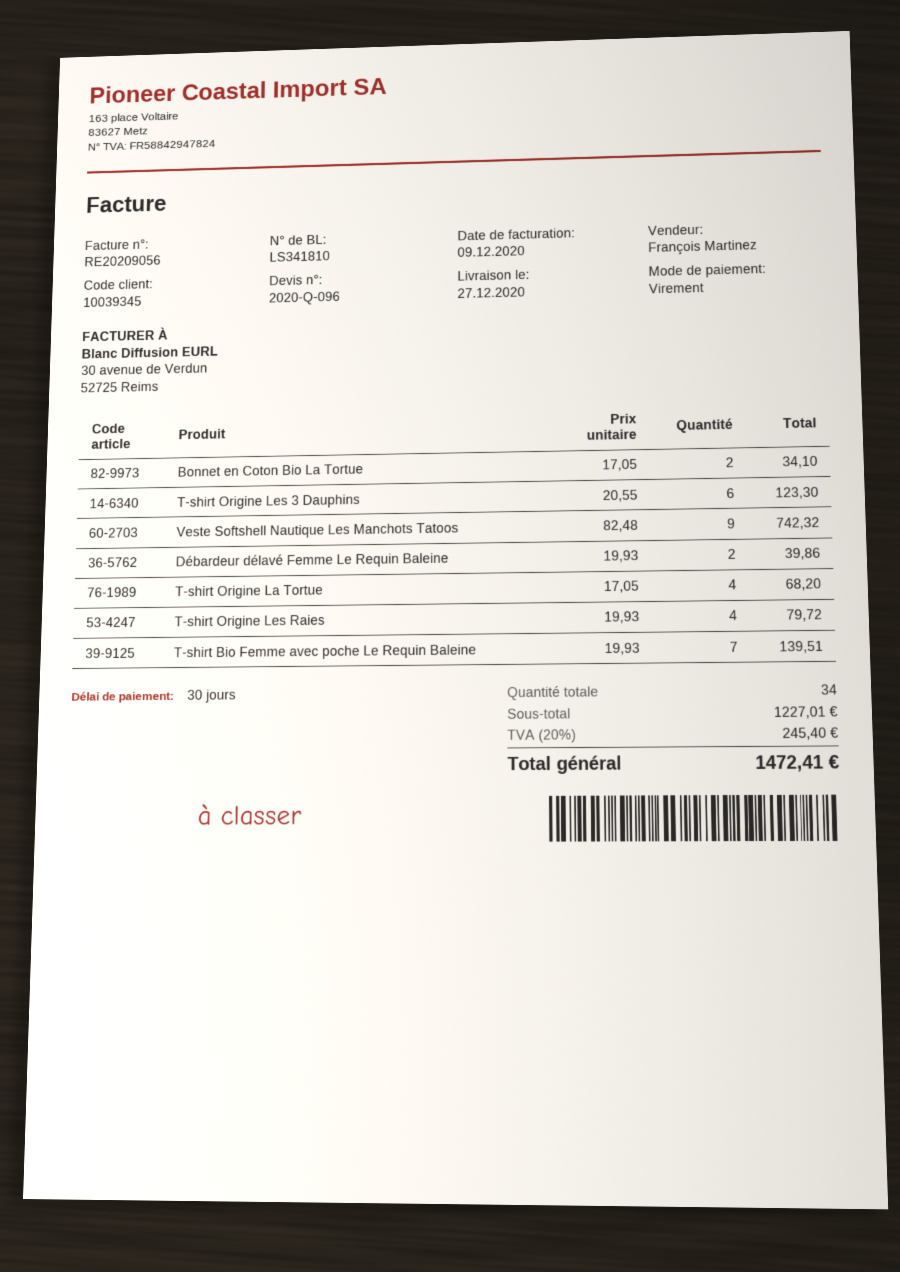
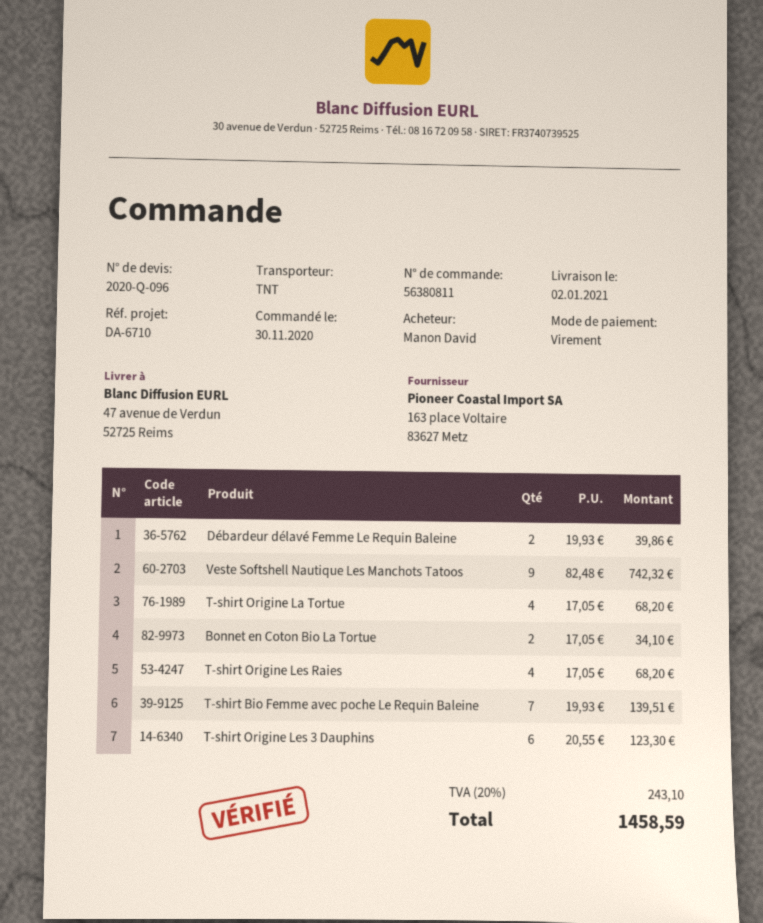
delivery date: 2020-12-27 -> 2021-01-02
T-shirt Origine Les Raies: 4 x 19.93 = 79.72 -> 4 x 17.05 = 68.20
tax: 20% = 245.40 -> 20% = 243.10
total: 1472.41 -> 1458.59

